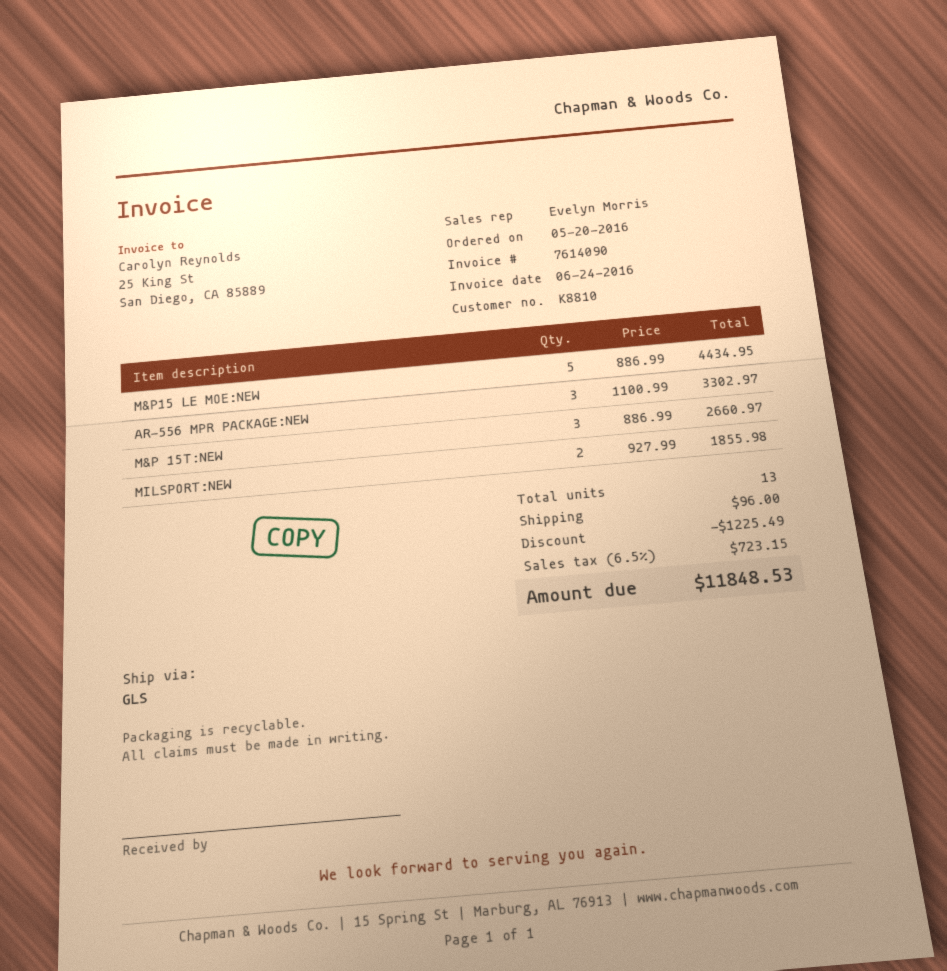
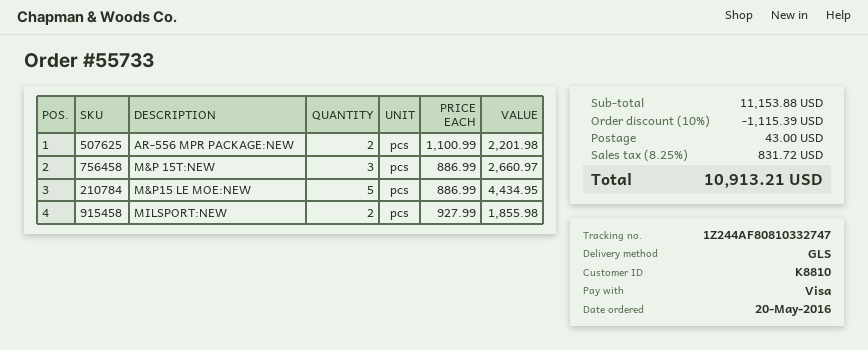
AR-556 MPR PACKAGE:NEW: 3 x 1100.99 = 3302.97 -> 2 x 1100.99 = 2201.98
discount: 1225.49 -> 1115.39
shipping: 96.00 -> 43.00
tax: 6.5% = 723.15 -> 8.25% = 831.72
total: 11848.53 -> 10913.21

